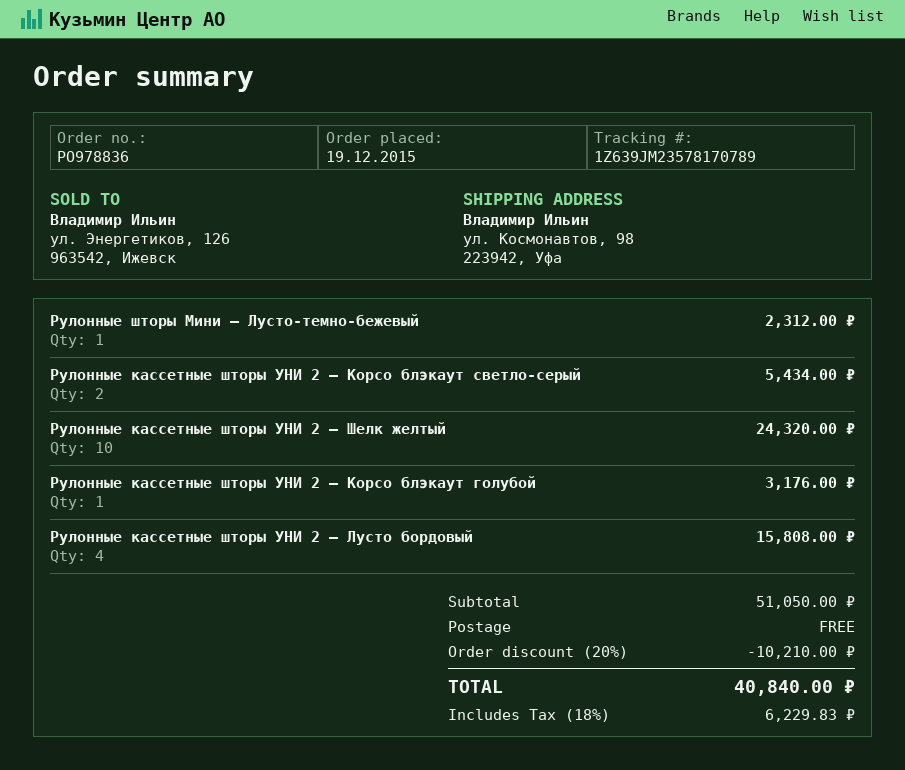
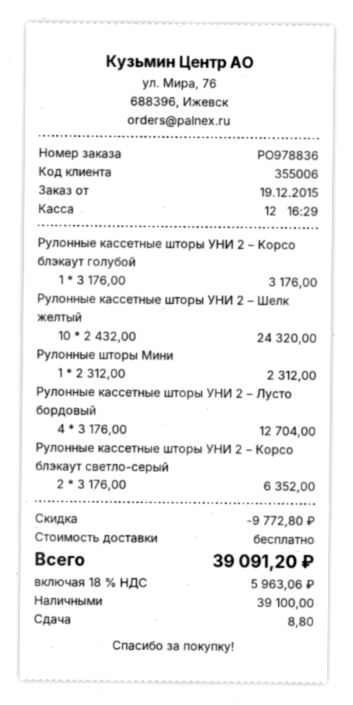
Рулонные кассетные шторы УНИ 2 – Корсо блэкаут светло-серый: 2 for 5434.00 -> 2 for 6352.00
Рулонные кассетные шторы УНИ 2 – Лусто бордовый: 4 for 15808.00 -> 4 for 12704.00
discount: 10210.00 -> 9772.80
tax: 18% = 6229.83 -> 18% = 5963.06
total: 40840.00 -> 39091.20

